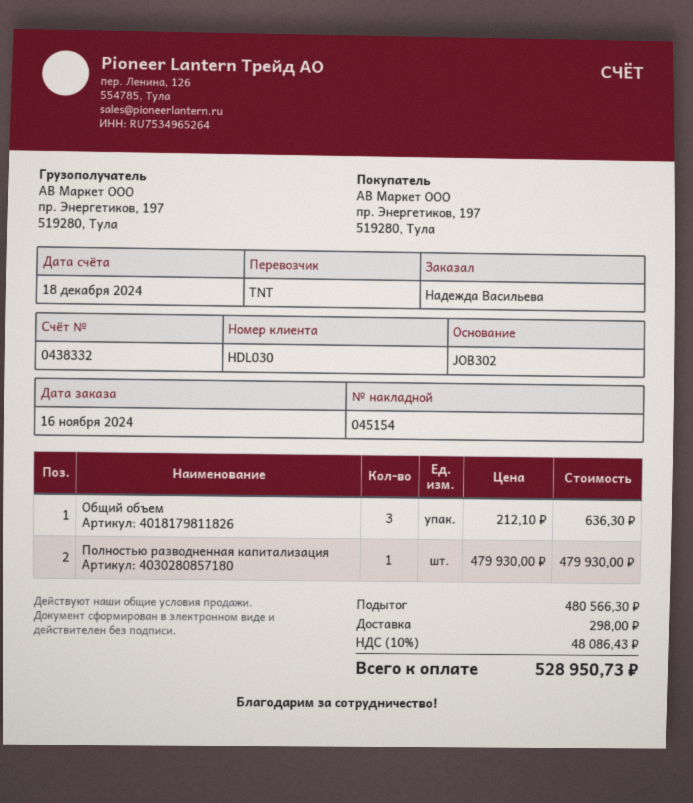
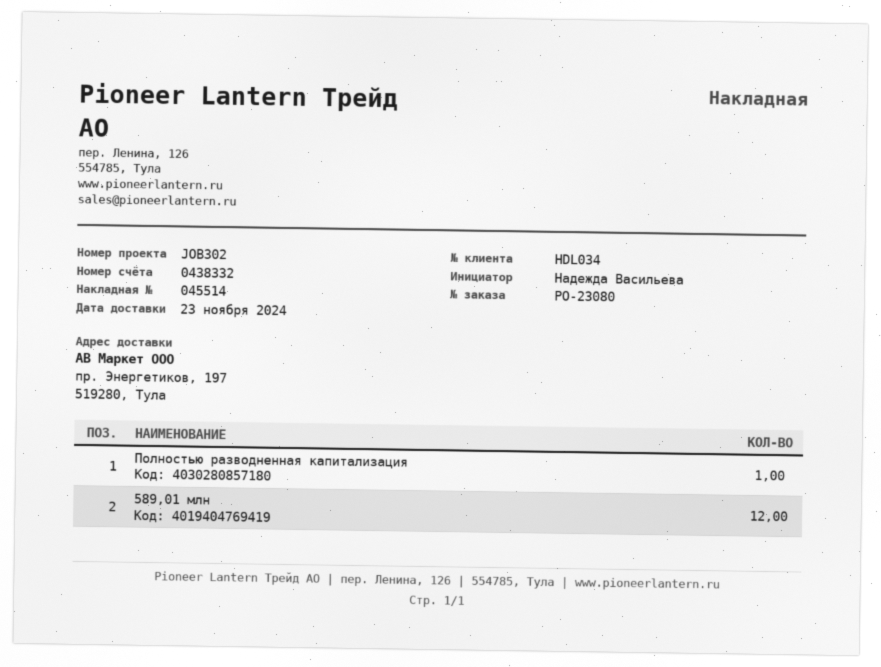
delivery note number: 045154 -> 045514
customer number: HDL030 -> HDL034
Общий объем: 3 -> none
589,01 млн: none -> 12

